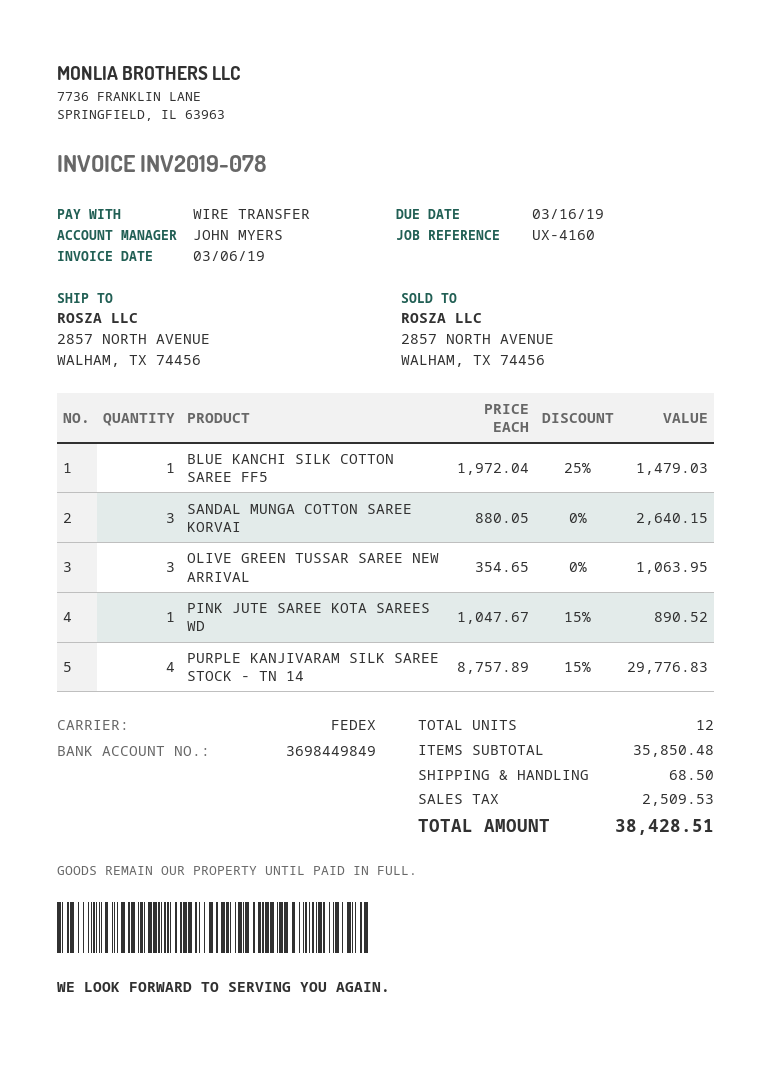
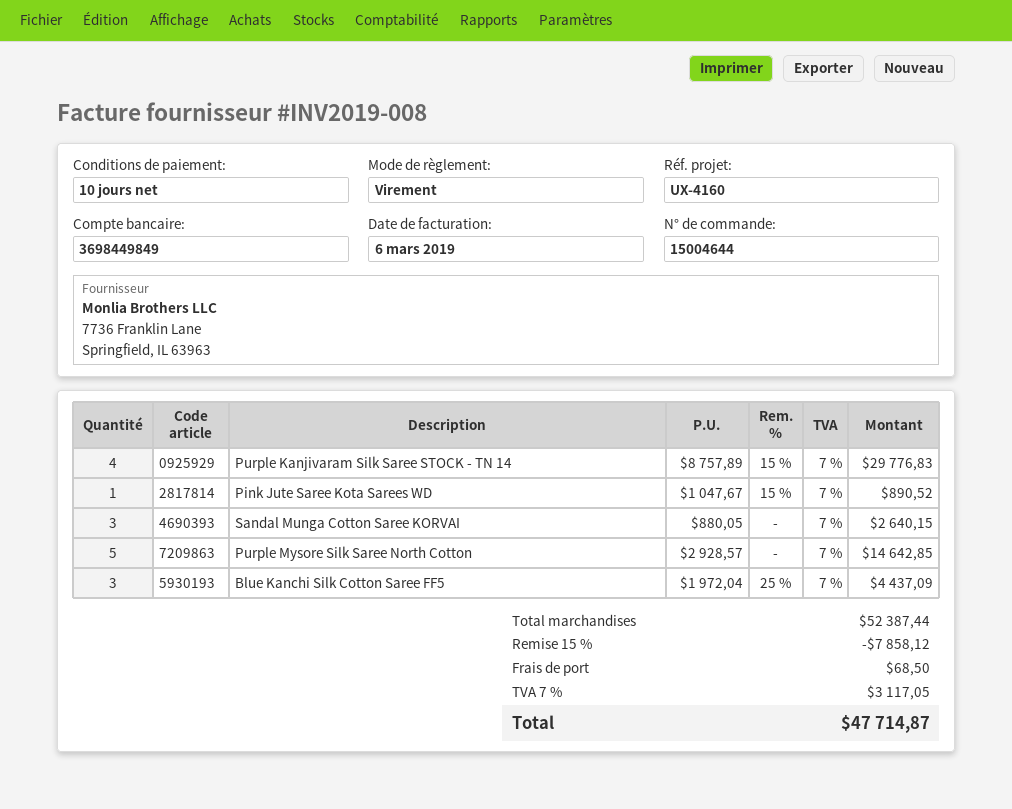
invoice number: INV2019-078 -> INV2019-008
BLUE KANCHI SILK COTTON SAREE FF5: 1 x 1972.04 - 25% = 1479.03 -> 3 x 1972.04 - 25% = 4437.09
OLIVE GREEN TUSSAR SAREE NEW ARRIVAL: 3 x 354.65 = 1063.95 -> none
Purple Mysore Silk Saree North Cotton: none -> 5 x 2928.57 = 14642.85
subtotal: 35850.48 -> 52387.44
discount: none -> 15% = 7858.12
tax: 2509.53 -> 3117.05
total: 38428.51 -> 47714.87

